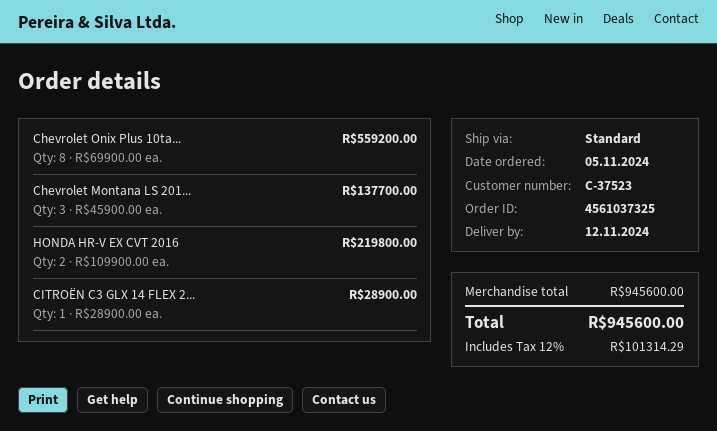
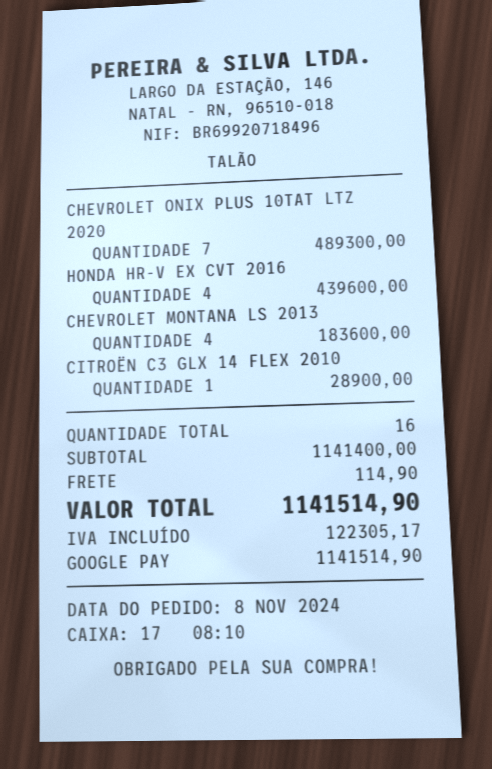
order date: 2024-11-05 -> 2024-11-08
Chevrolet Onix Plus 10ta...: 8 for 559200.00 -> 7 for 489300.00
Chevrolet Montana LS 201...: 3 for 137700.00 -> 4 for 183600.00
HONDA HR-V EX CVT 2016: 2 for 219800.00 -> 4 for 439600.00
subtotal: 945600.00 -> 1141400.00
shipping: none -> 114.90
tax: 101314.29 -> 122305.17
total: 945600.00 -> 1141514.90

